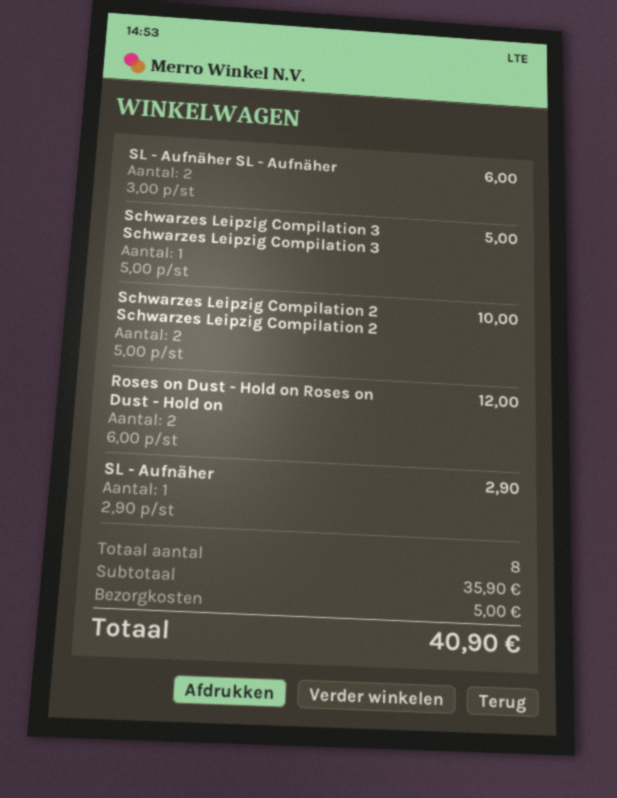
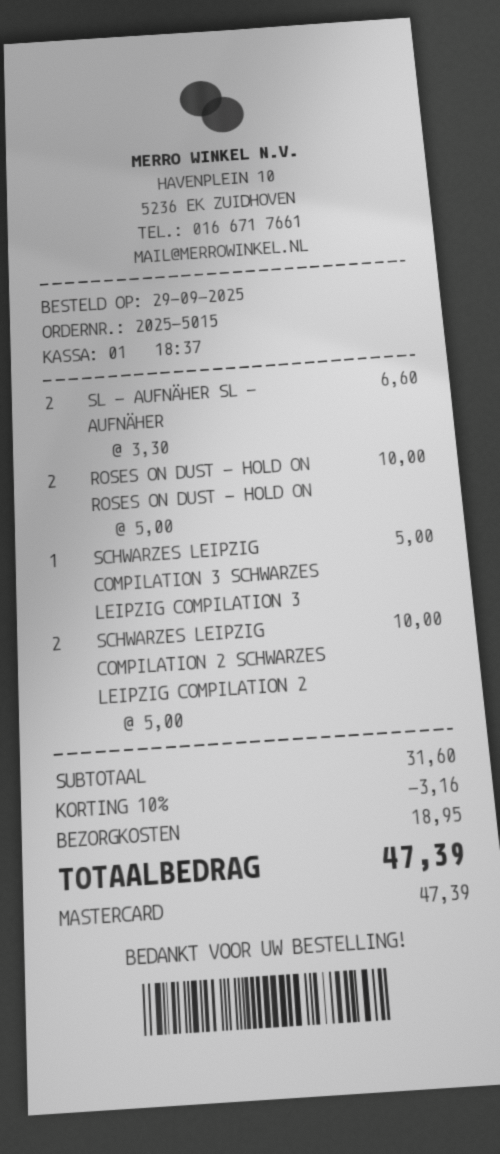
SL - Aufnäher SL - Aufnäher: 2 x 3.00 = 6.00 -> 2 x 3.30 = 6.60
Roses on Dust - Hold on Roses on Dust - Hold on: 2 x 6.00 = 12.00 -> 2 x 5.00 = 10.00
SL - Aufnäher: 1 x 2.90 = 2.90 -> none
subtotal: 35.90 -> 31.60
discount: none -> 10% = 3.16
shipping: 5.00 -> 18.95
total: 40.90 -> 47.39

